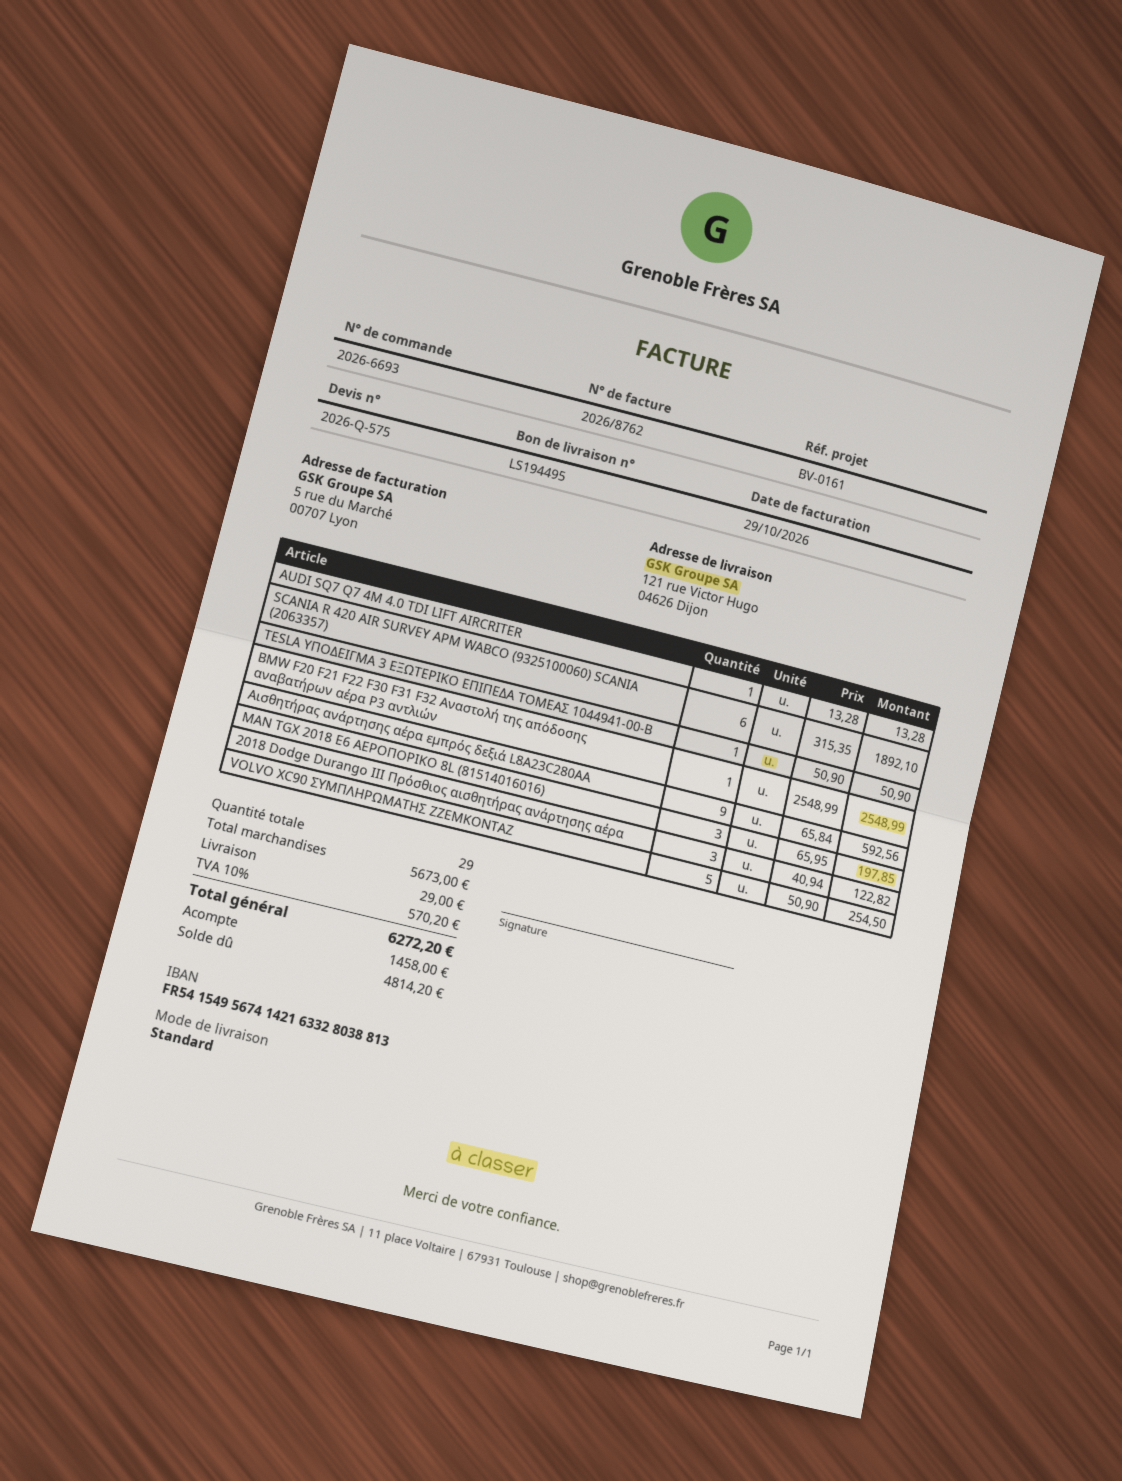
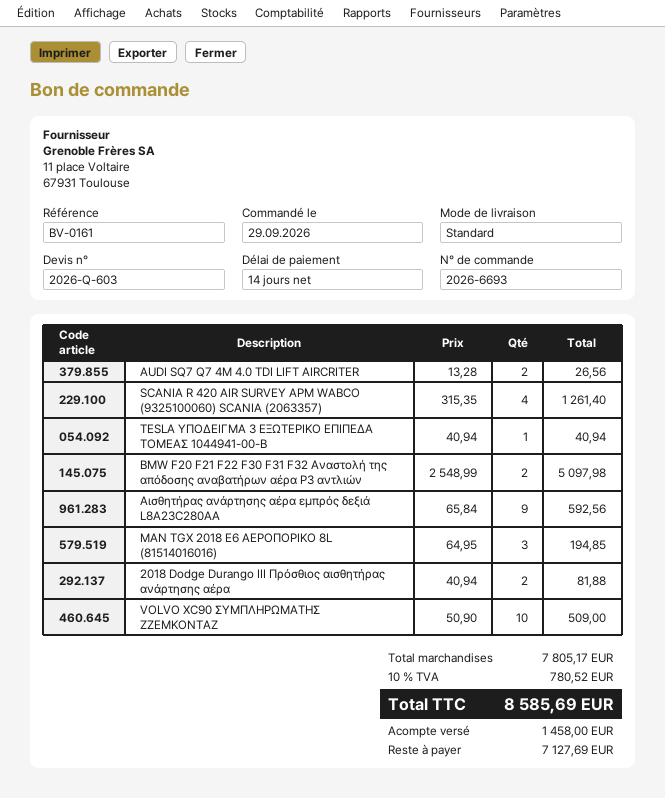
quote number: 2026-Q-575 -> 2026-Q-603
AUDI SQ7 Q7 4M 4.0 TDI LIFT AIRCRITER: 1 x 13.28 = 13.28 -> 2 x 13.28 = 26.56
SCANIA R 420 AIR SURVEY APM WABCO (9325100060) SCANIA (2063357): 6 x 315.35 = 1892.10 -> 4 x 315.35 = 1261.40
TESLA ΥΠΟΔΕΙΓΜΑ 3 ΕΞΩΤΕΡΙΚΟ ΕΠΙΠΕΔΑ ΤΟΜΕΑΣ 1044941-00-B: 1 x 50.90 = 50.90 -> 1 x 40.94 = 40.94
BMW F20 F21 F22 F30 F31 F32 Αναστολή της απόδοσης αναβατήρων αέρα P3 αντλιών: 1 x 2548.99 = 2548.99 -> 2 x 2548.99 = 5097.98
MAN TGX 2018 E6 ΑΕΡΟΠΟΡΙΚΟ 8L (81514016016): 3 x 65.95 = 197.85 -> 3 x 64.95 = 194.85
2018 Dodge Durango III Πρόσθιος αισθητήρας ανάρτησης αέρα: 3 x 40.94 = 122.82 -> 2 x 40.94 = 81.88
VOLVO XC90 ΣΥΜΠΛΗΡΩΜΑΤΗΣ ΖΖΕΜΚΟΝΤΑΖ: 5 x 50.90 = 254.50 -> 10 x 50.90 = 509.00
subtotal: 5673.00 -> 7805.17
shipping: 29.00 -> none
tax: 10% = 570.20 -> 10% = 780.52
total: 6272.20 -> 8585.69
balance: 4814.20 -> 7127.69

